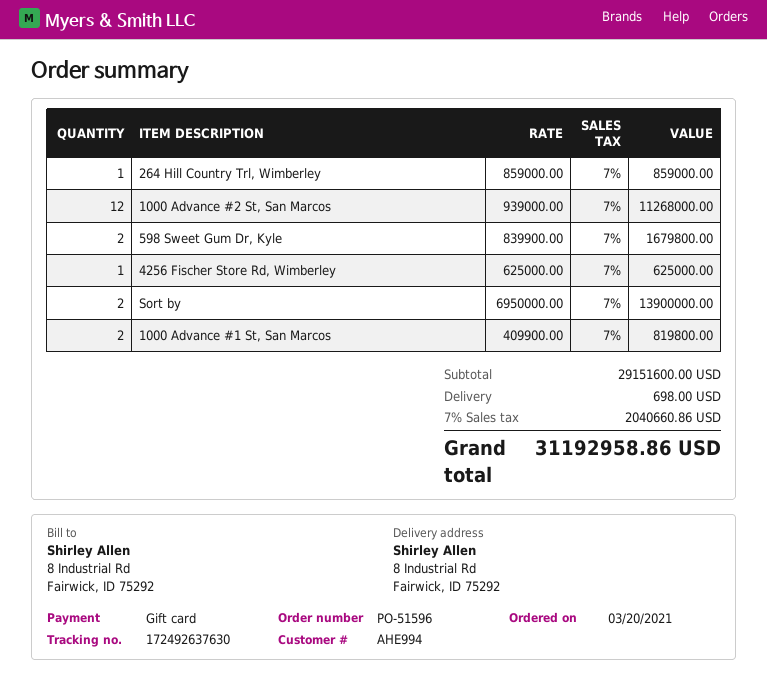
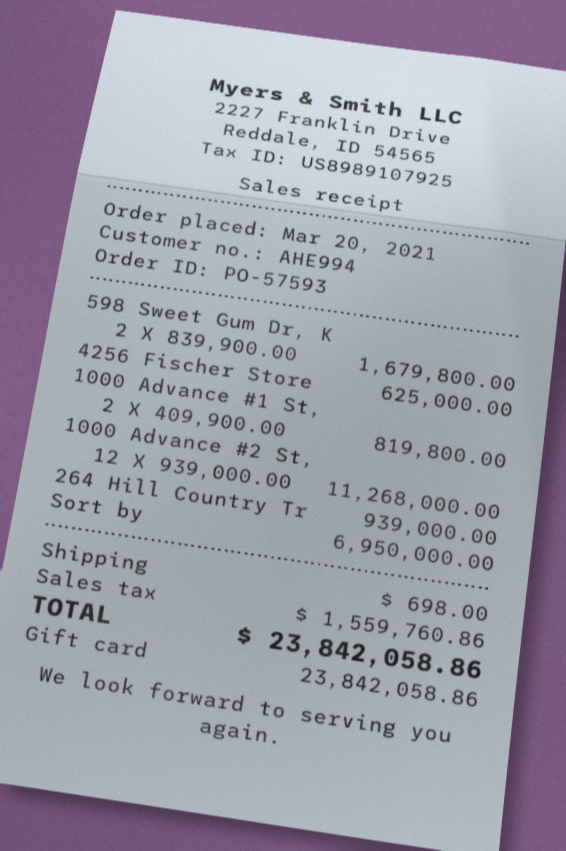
order number: PO-51596 -> PO-57593
264 Hill Country Trl, Wimberley: 1 x 859000.00 = 859000.00 -> 1 x 939000.00 = 939000.00
Sort by: 2 x 6950000.00 = 13900000.00 -> 1 x 6950000.00 = 6950000.00
tax: 2040660.86 -> 1559760.86
total: 31192958.86 -> 23842058.86

